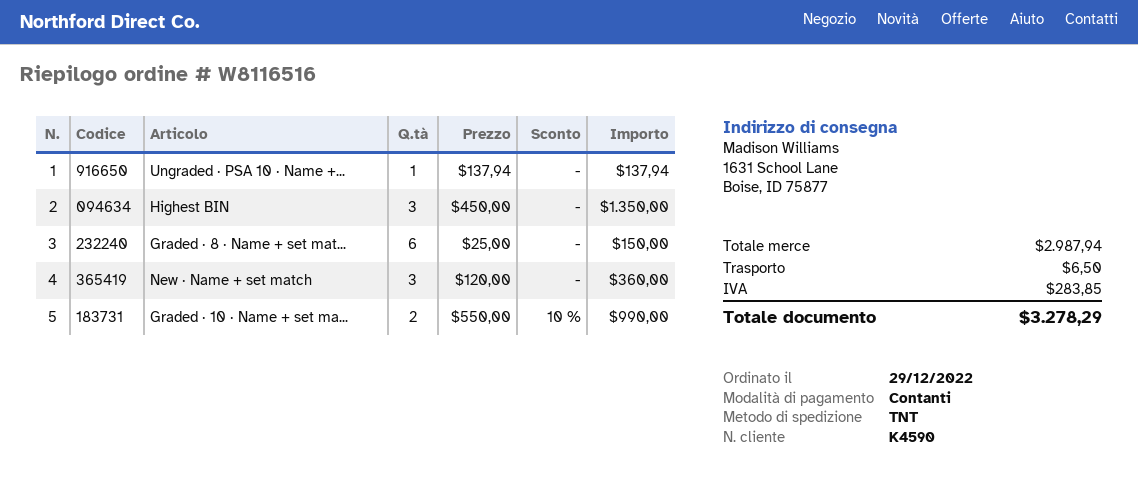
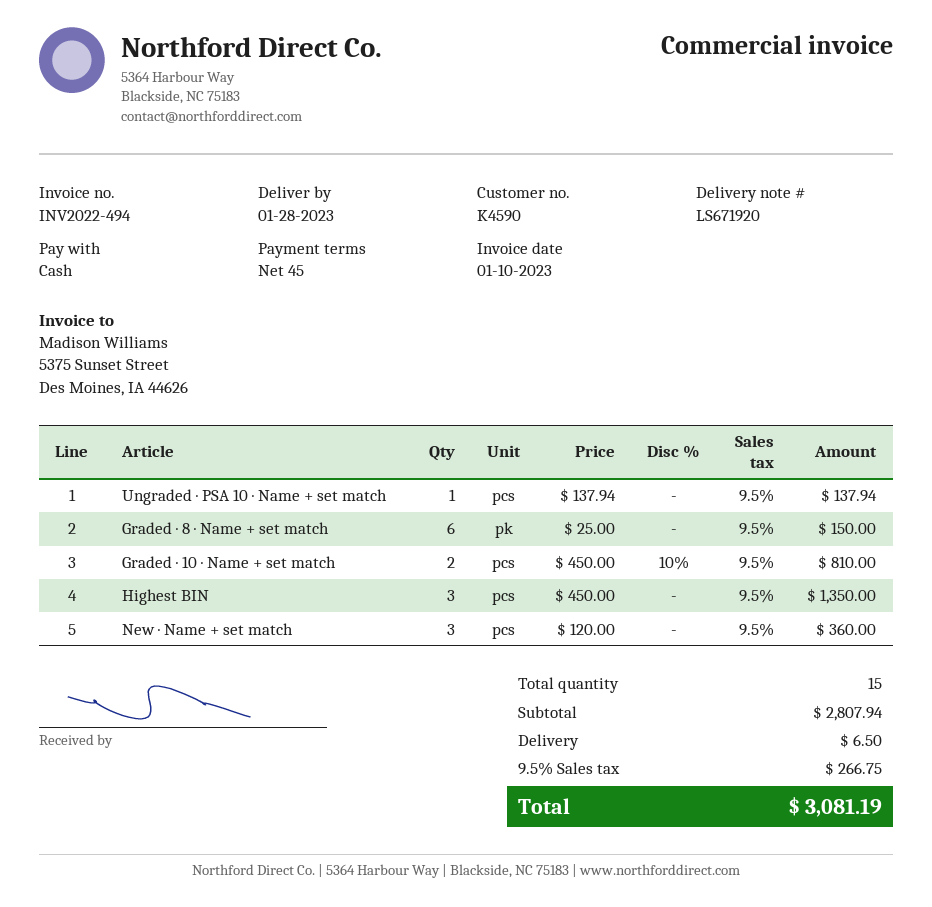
Graded · 10 · Name + set ma...: 2 x 550.00 - 10% = 990.00 -> 2 x 450.00 - 10% = 810.00
subtotal: 2987.94 -> 2807.94
tax: 283.85 -> 266.75
total: 3278.29 -> 3081.19

